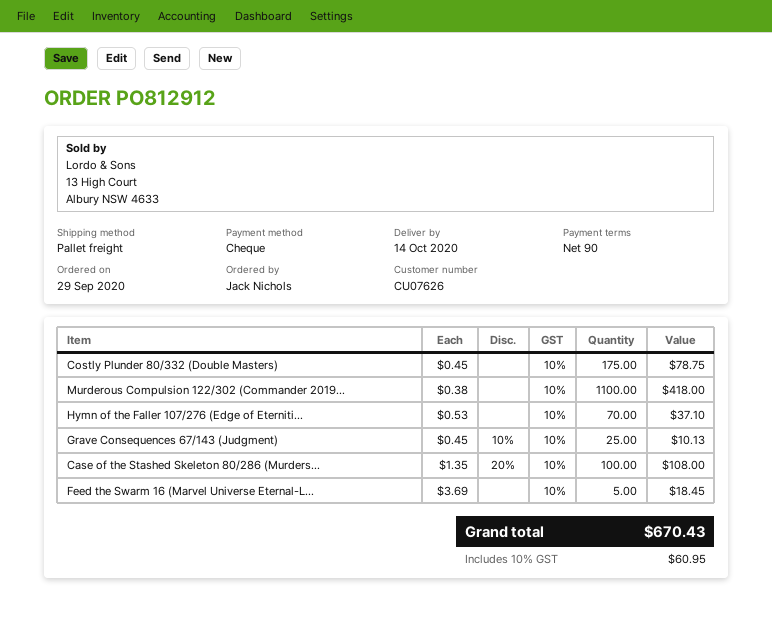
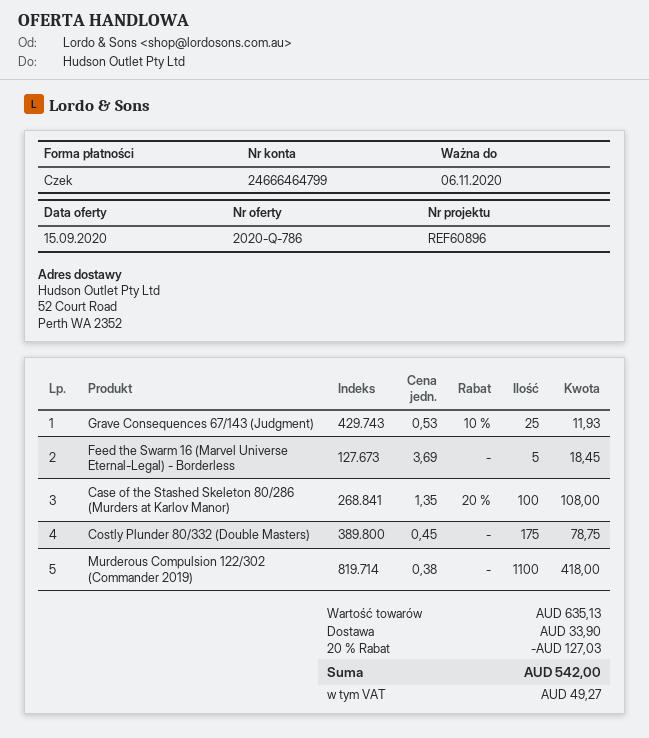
Hymn of the Faller 107/276 (Edge of Eterniti...: 70 x 0.53 = 37.10 -> none
Grave Consequences 67/143 (Judgment): 25 x 0.45 - 10% = 10.13 -> 25 x 0.53 - 10% = 11.93
discount: none -> 20% = 127.03
shipping: none -> 33.90
tax: 60.95 -> 49.27
total: 670.43 -> 542.00

